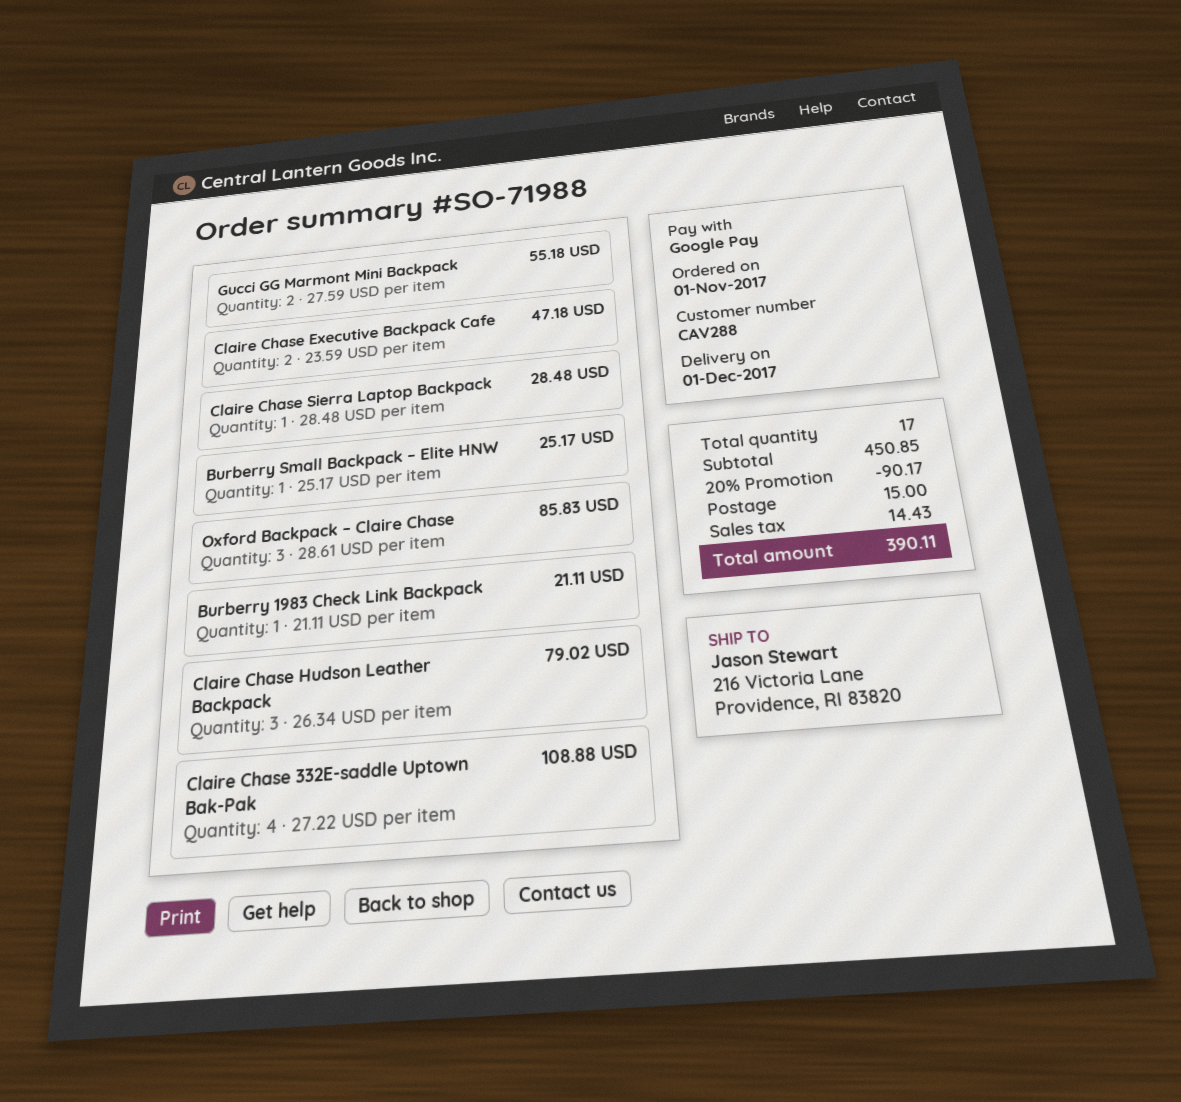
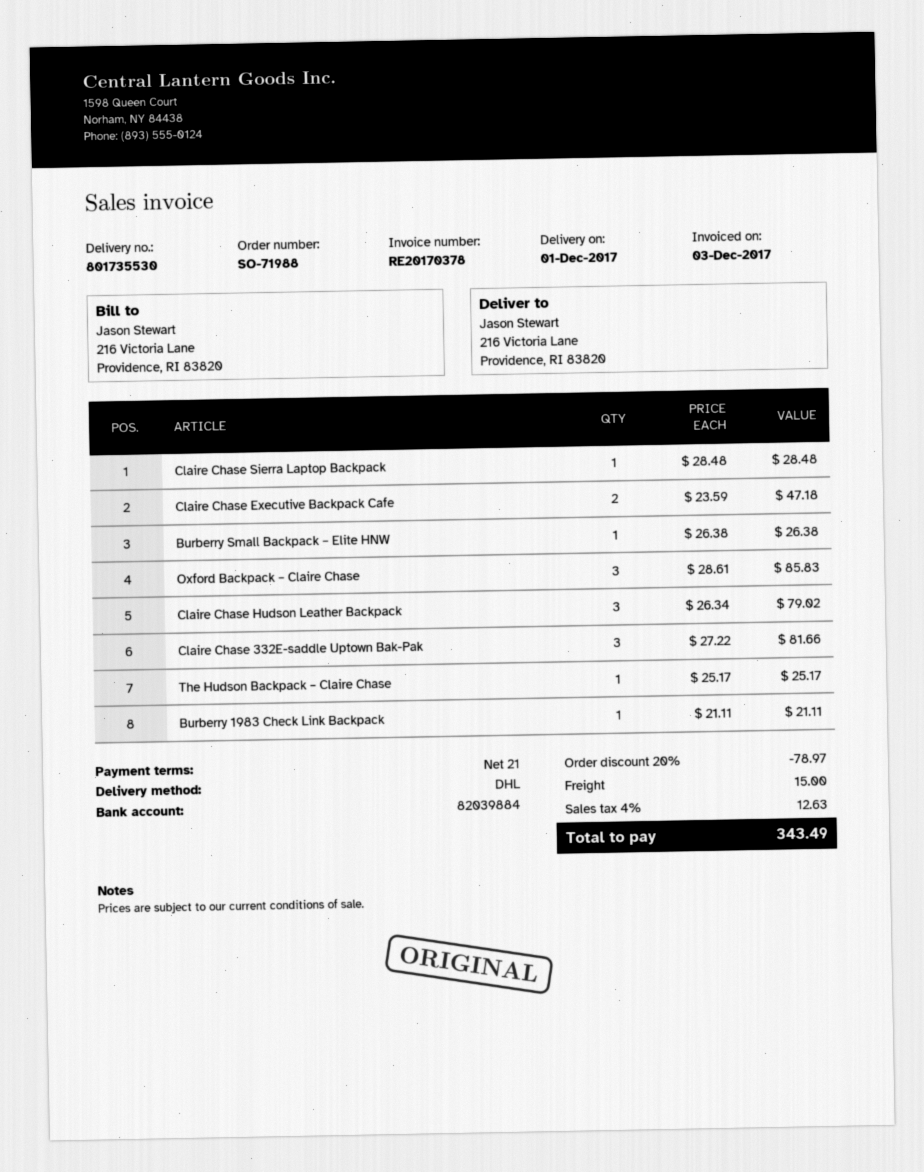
Gucci GG Marmont Mini Backpack: 2 x 27.59 = 55.18 -> none
Burberry Small Backpack – Elite HNW: 1 x 25.17 = 25.17 -> 1 x 26.38 = 26.38
Claire Chase 332E-saddle Uptown Bak-Pak: 4 x 27.22 = 108.88 -> 3 x 27.22 = 81.66
The Hudson Backpack – Claire Chase: none -> 1 x 25.17 = 25.17
discount: 20% = 90.17 -> 20% = 78.97
tax: 14.43 -> 12.63
total: 390.11 -> 343.49

